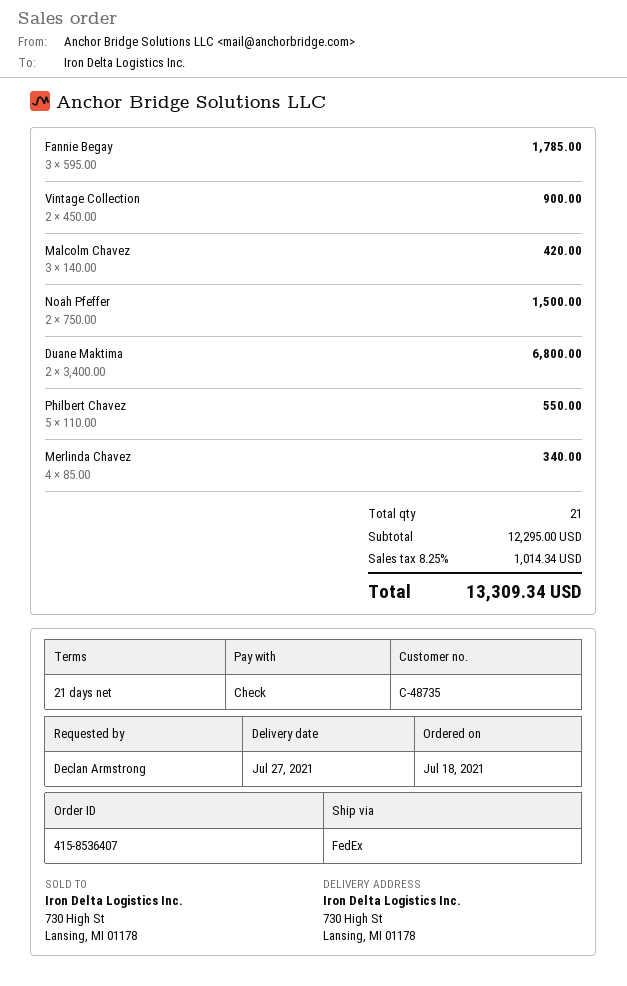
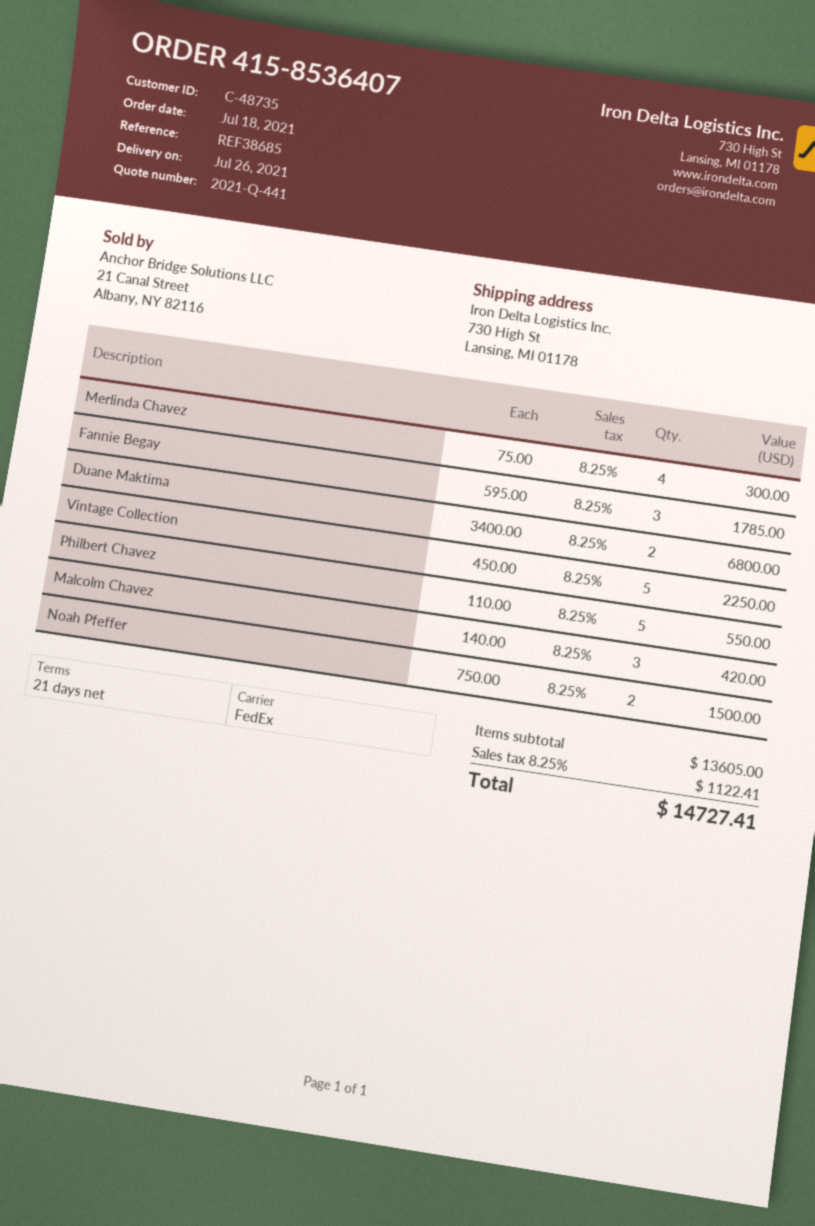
delivery date: 2021-07-27 -> 2021-07-26
Vintage Collection: 2 x 450.00 = 900.00 -> 5 x 450.00 = 2250.00
Merlinda Chavez: 4 x 85.00 = 340.00 -> 4 x 75.00 = 300.00
subtotal: 12295.00 -> 13605.00
tax: 8.25% = 1014.34 -> 8.25% = 1122.41
total: 13309.34 -> 14727.41

